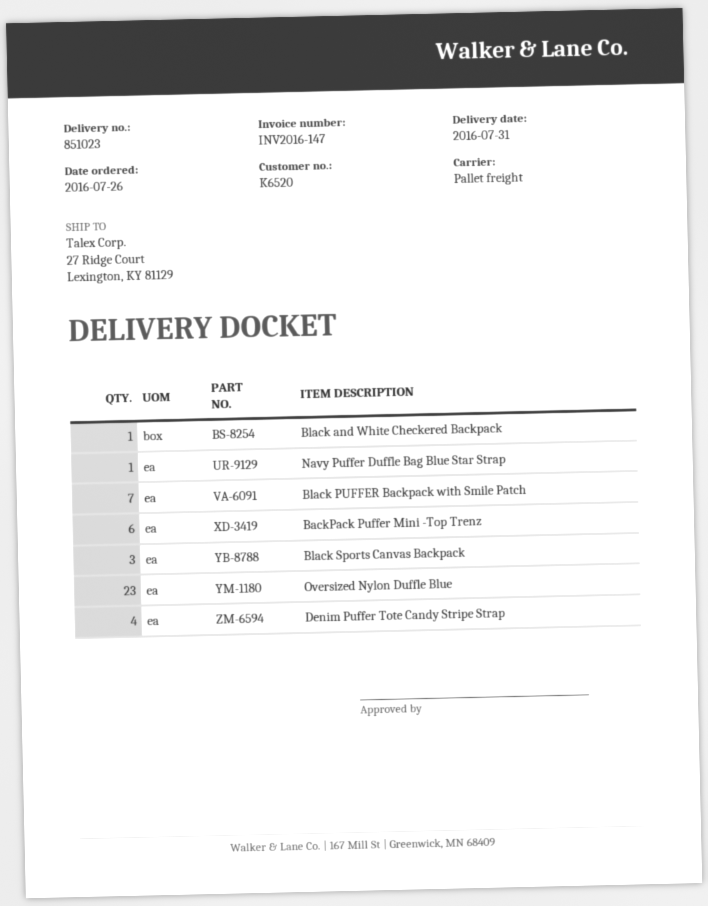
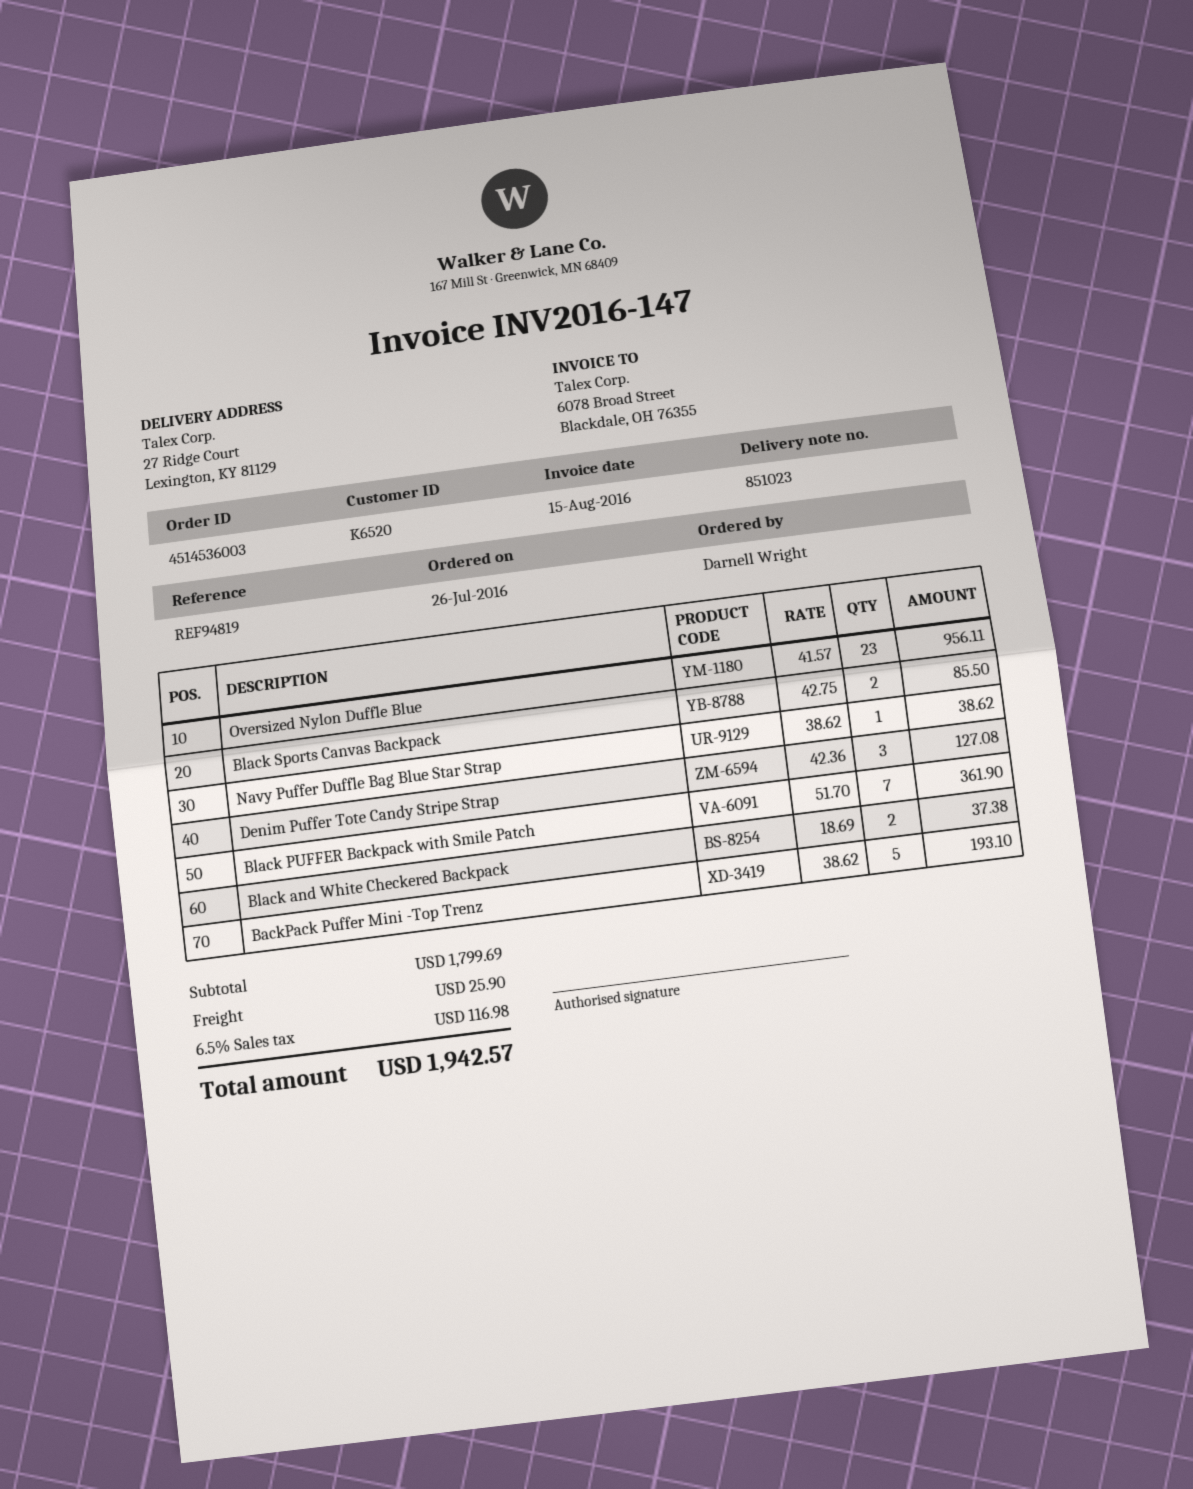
Black and White Checkered Backpack: 1 -> 2
BackPack Puffer Mini -Top Trenz: 6 -> 5
Black Sports Canvas Backpack: 3 -> 2
Denim Puffer Tote Candy Stripe Strap: 4 -> 3

